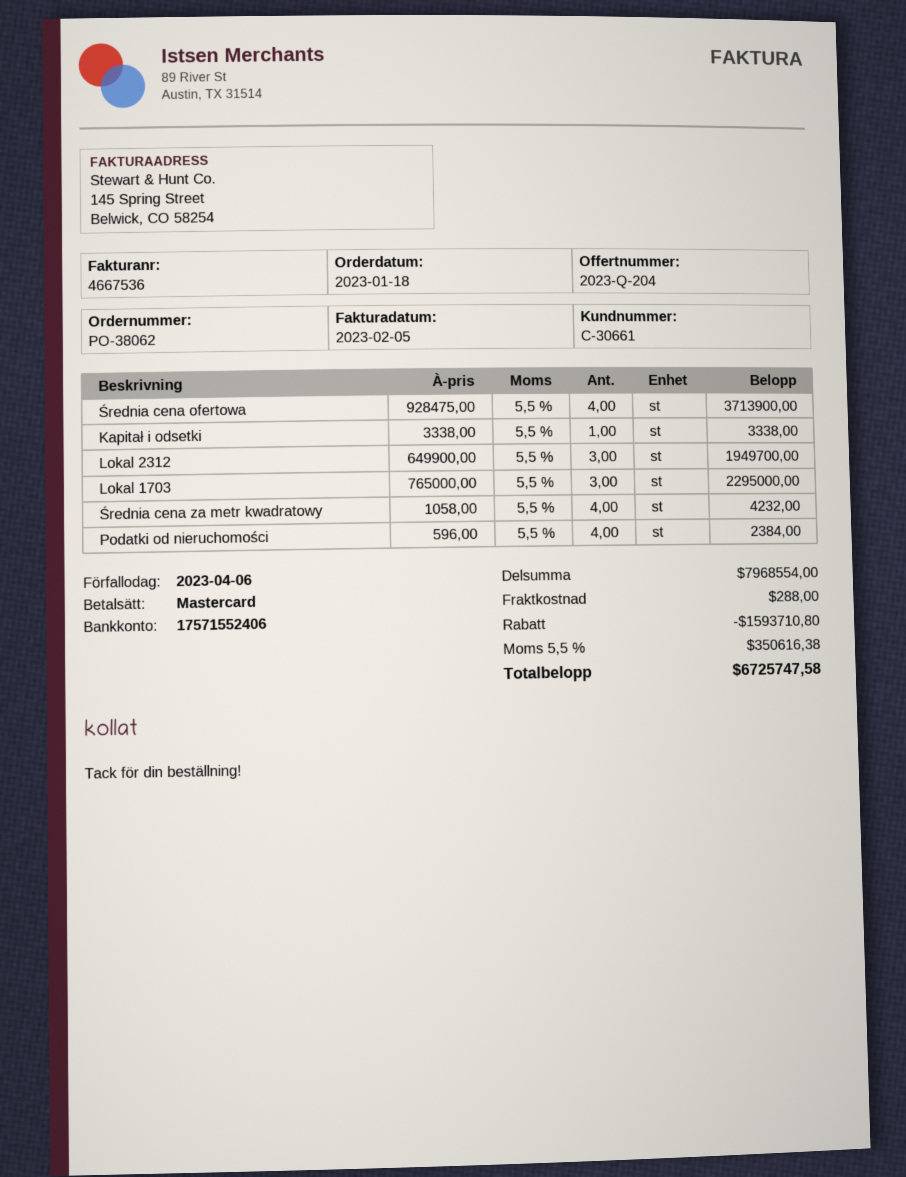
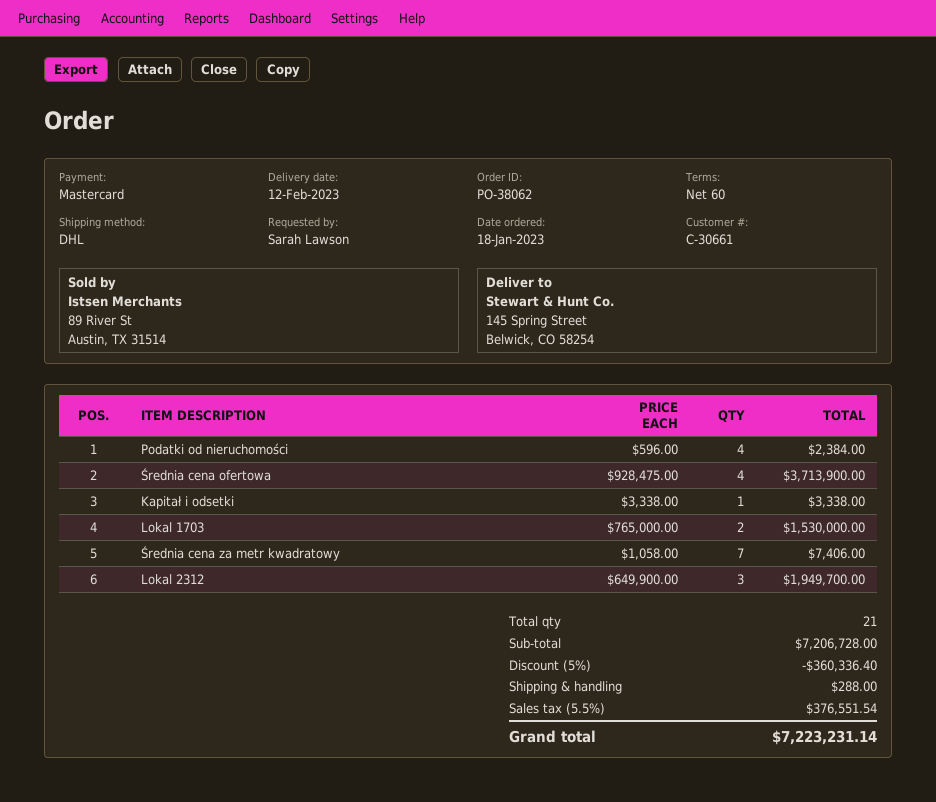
Lokal 1703: 3 x 765000.00 = 2295000.00 -> 2 x 765000.00 = 1530000.00
Średnia cena za metr kwadratowy: 4 x 1058.00 = 4232.00 -> 7 x 1058.00 = 7406.00
subtotal: 7968554.00 -> 7206728.00
discount: 1593710.80 -> 360336.40
tax: 5.5% = 350616.38 -> 5.5% = 376551.54
total: 6725747.58 -> 7223231.14

